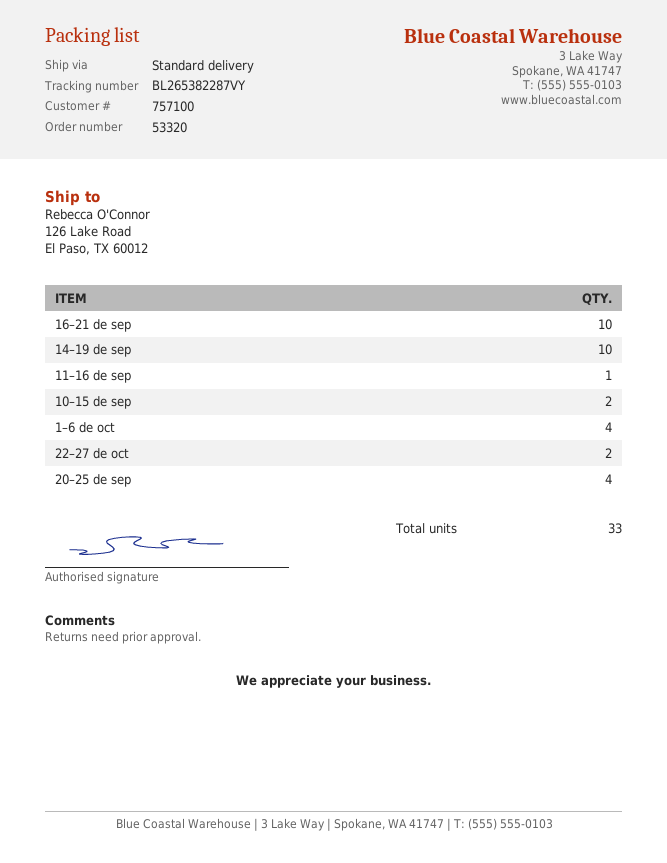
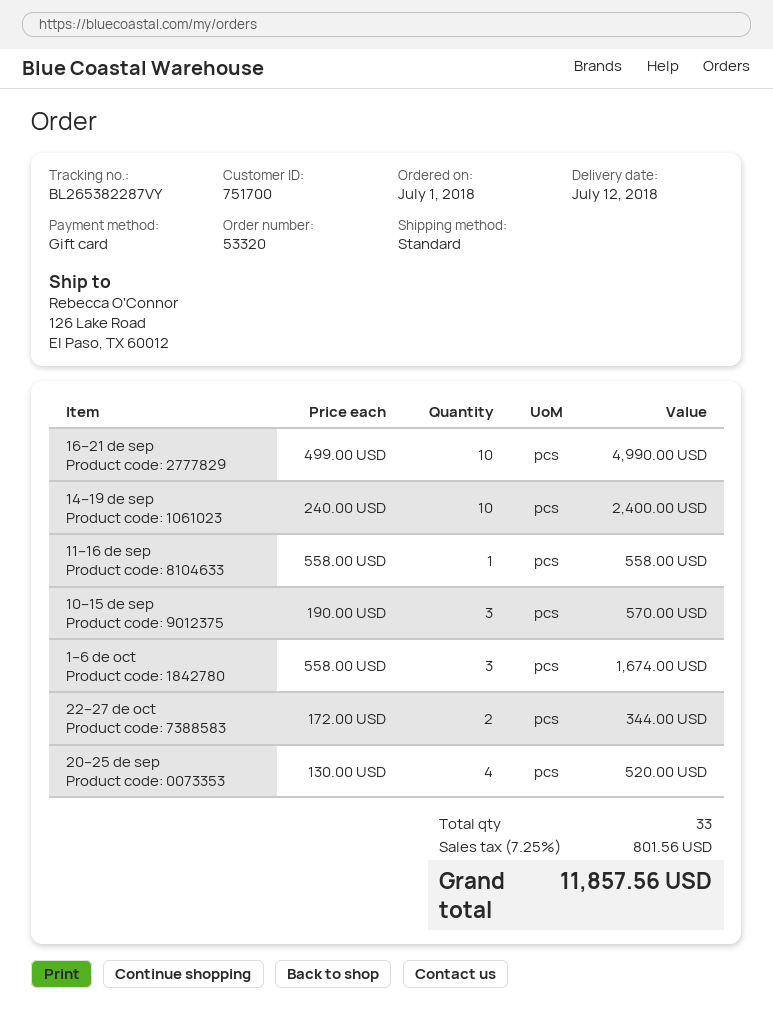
customer number: 757100 -> 751700
10–15 de sep: 2 -> 3
1–6 de oct: 4 -> 3

